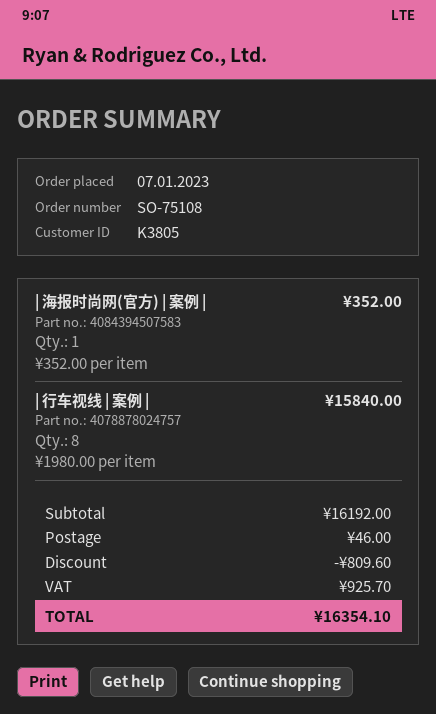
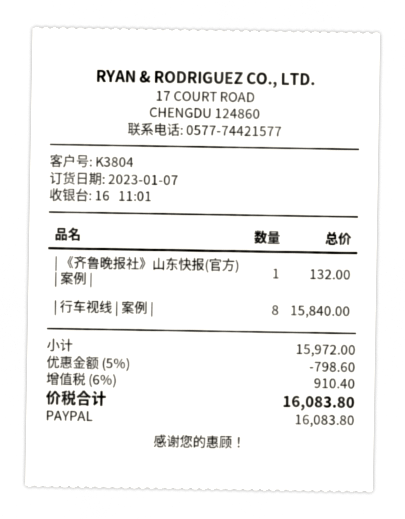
customer number: K3805 -> K3804
| 海报时尚网(官方) | 案例 |: 1 for 352.00 -> none
| 《齐鲁晚报社》山东快报(官方) | 案例 |: none -> 1 for 132.00
subtotal: 16192.00 -> 15972.00
discount: 809.60 -> 798.60
shipping: 46.00 -> none
tax: 925.70 -> 910.40
total: 16354.10 -> 16083.80

